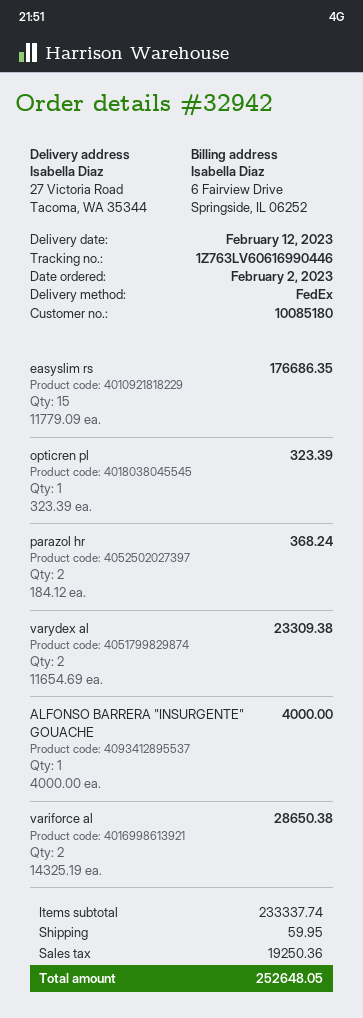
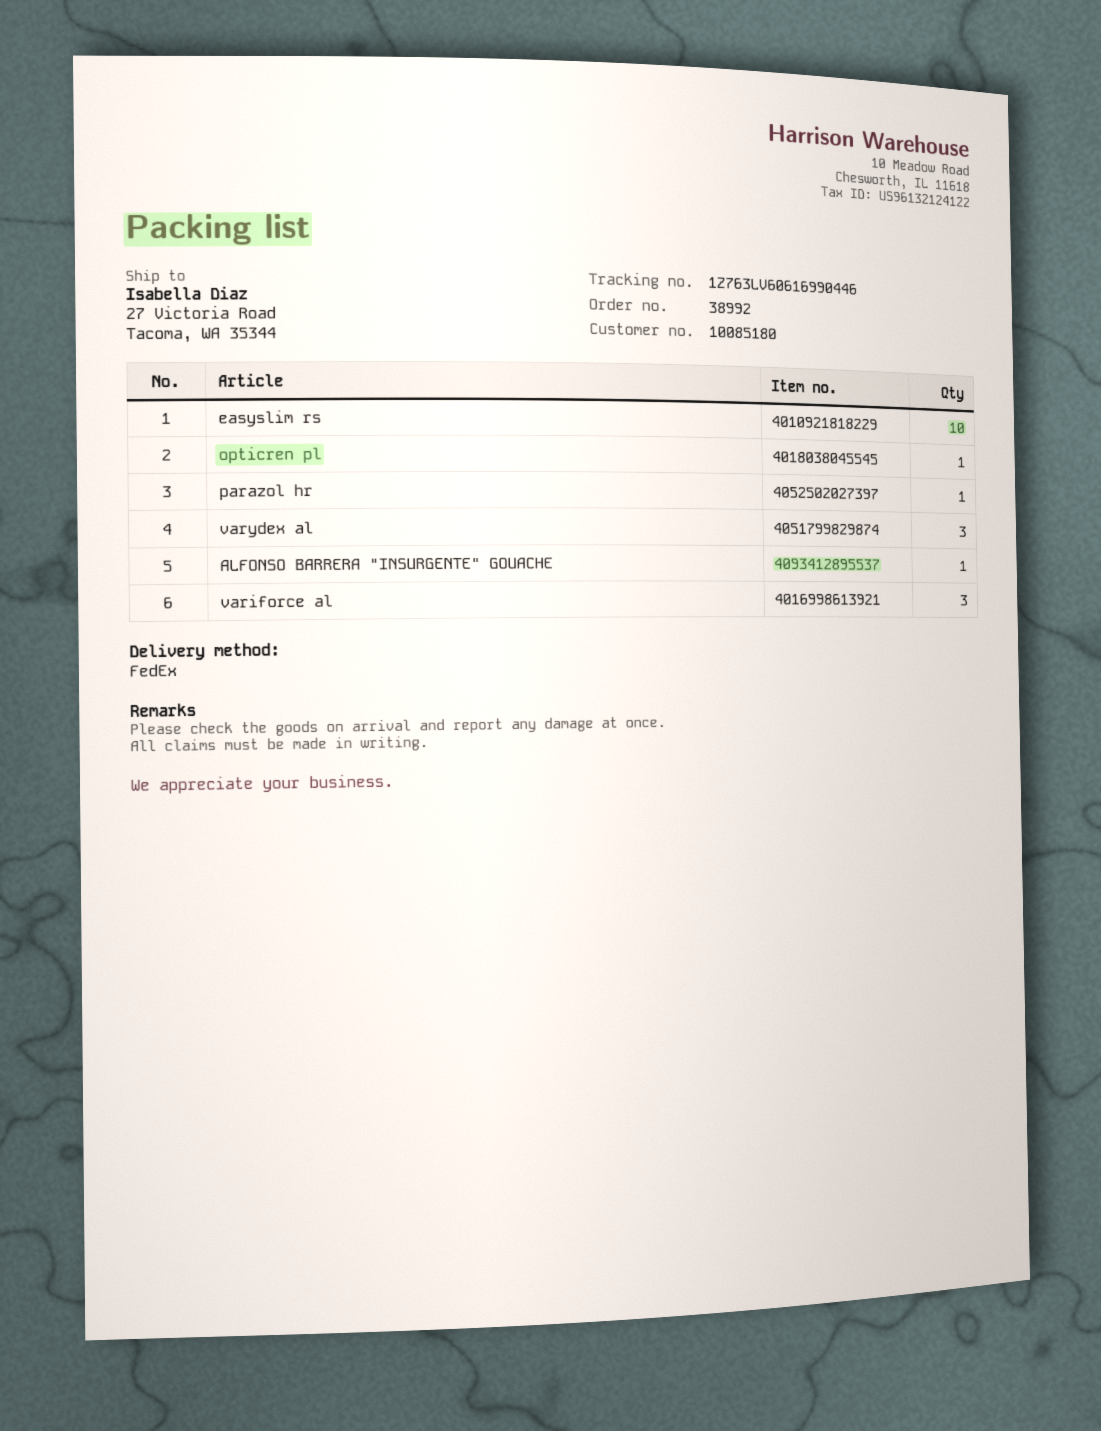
order number: 32942 -> 38992
easyslim rs: 15 -> 10
parazol hr: 2 -> 1
varydex al: 2 -> 3
variforce al: 2 -> 3

